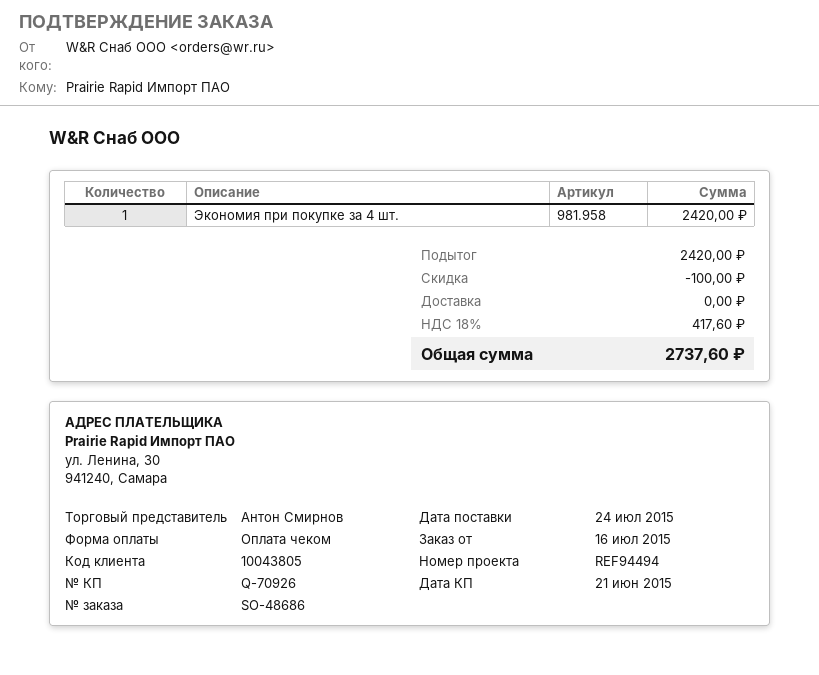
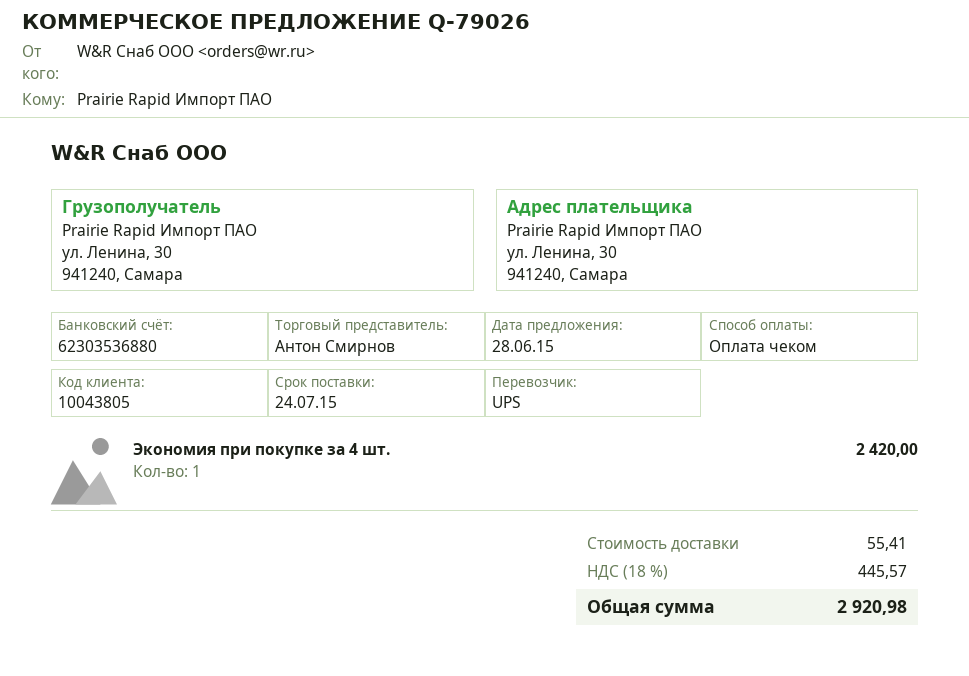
quote number: Q-70926 -> Q-79026
quote date: 2015-06-21 -> 2015-06-28
discount: 100.00 -> none
shipping: 0.00 -> 55.41
tax: 18% = 417.60 -> 18% = 445.57
total: 2737.60 -> 2920.98

